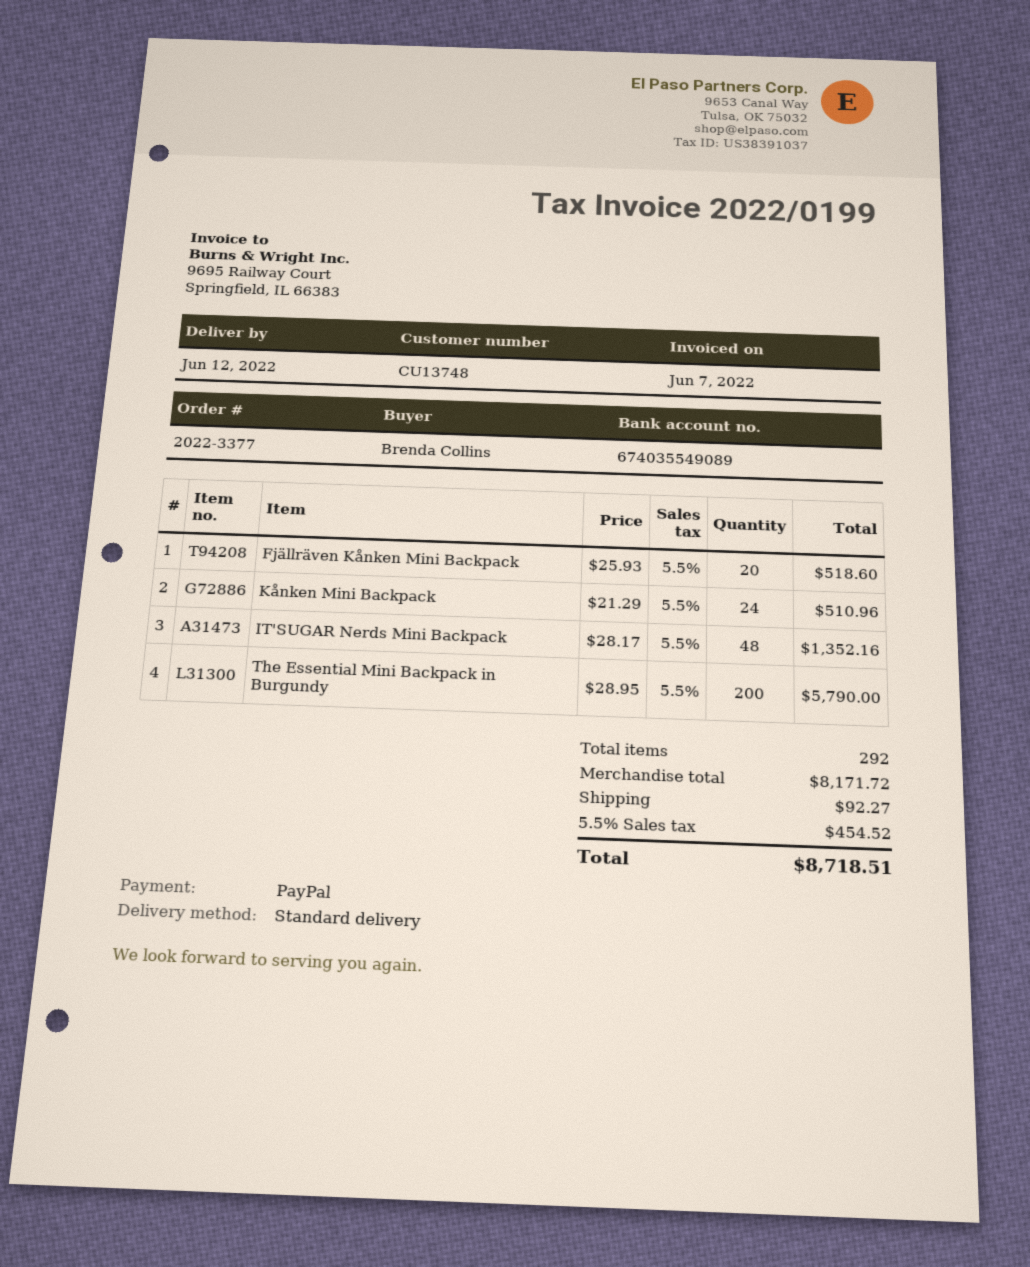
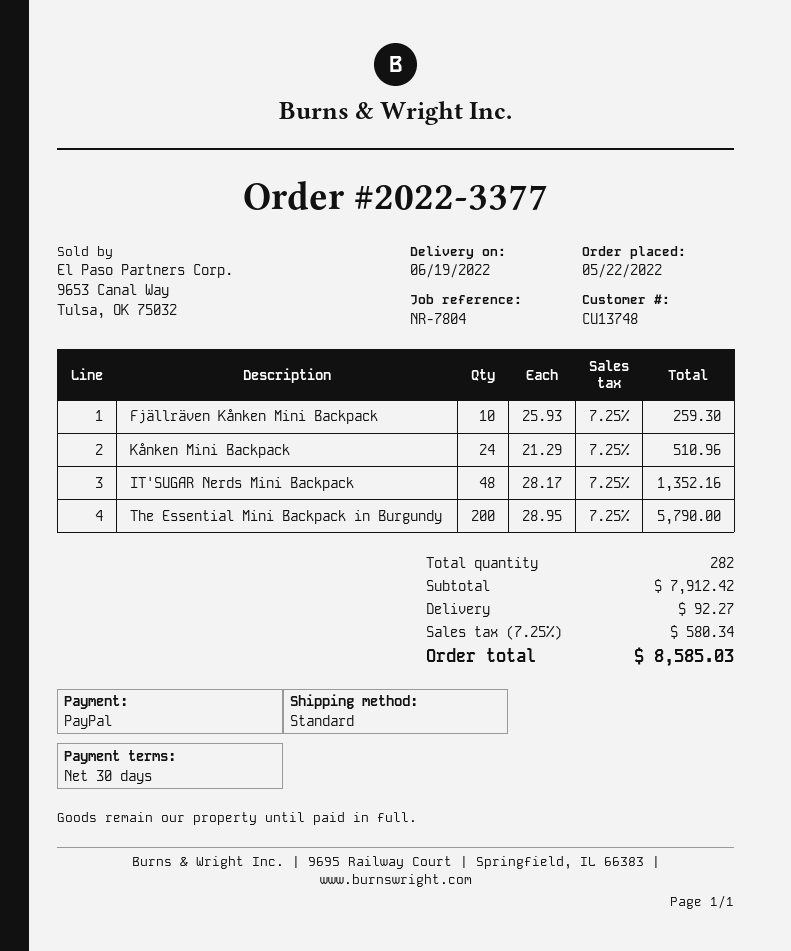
delivery date: 2022-06-12 -> 2022-06-19
Fjällräven Kånken Mini Backpack: 20 x 25.93 = 518.60 -> 10 x 25.93 = 259.30
total quantity: 292 -> 282
subtotal: 8171.72 -> 7912.42
tax: 5.5% = 454.52 -> 7.25% = 580.34
total: 8718.51 -> 8585.03

